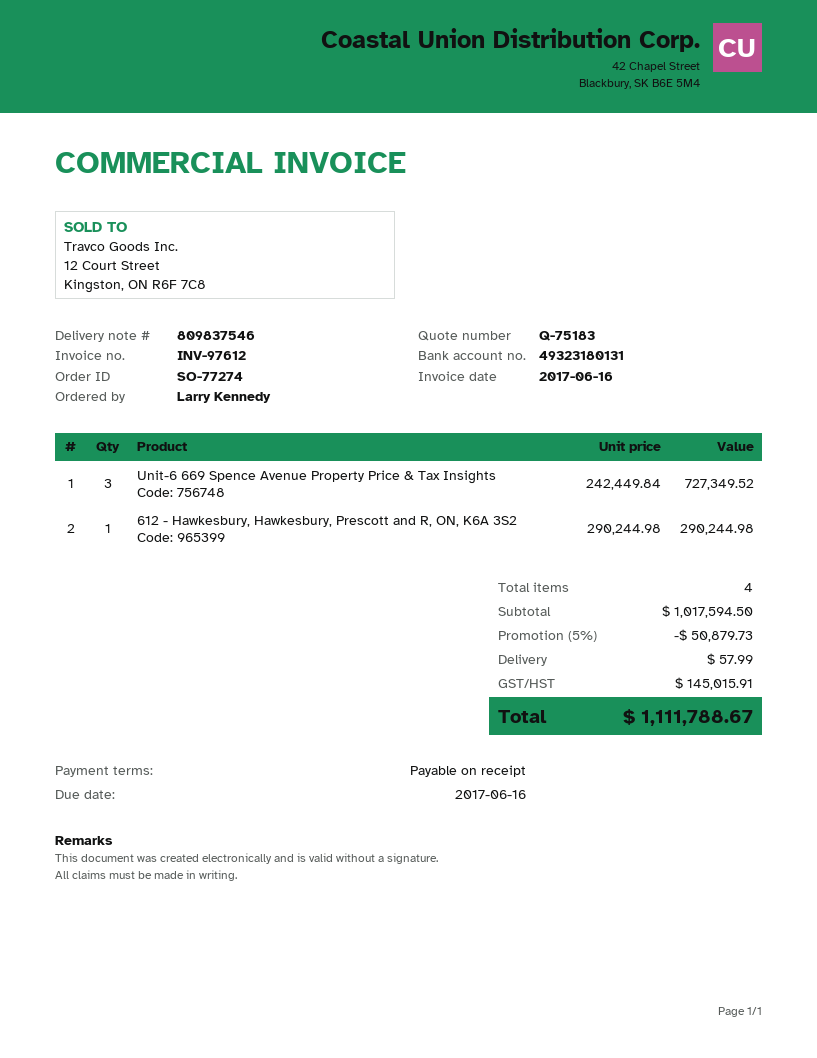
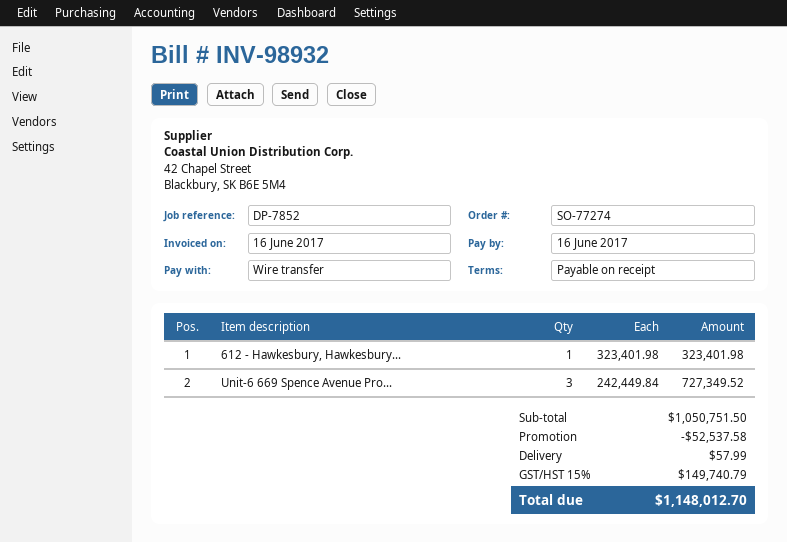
invoice number: INV-97612 -> INV-98932
612 - Hawkesbury, Hawkesbury, Prescott and R, ON, K6A 3S2: 1 x 290244.98 = 290244.98 -> 1 x 323401.98 = 323401.98
subtotal: 1017594.50 -> 1050751.50
discount: 50879.73 -> 52537.58
tax: 145015.91 -> 149740.79
total: 1111788.67 -> 1148012.70

